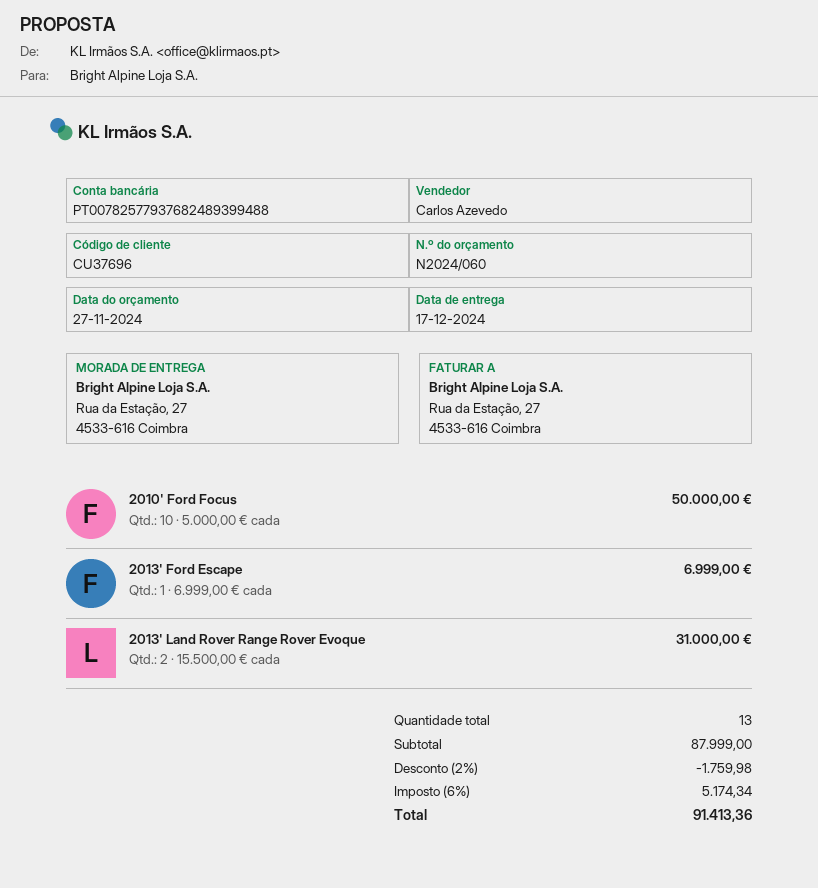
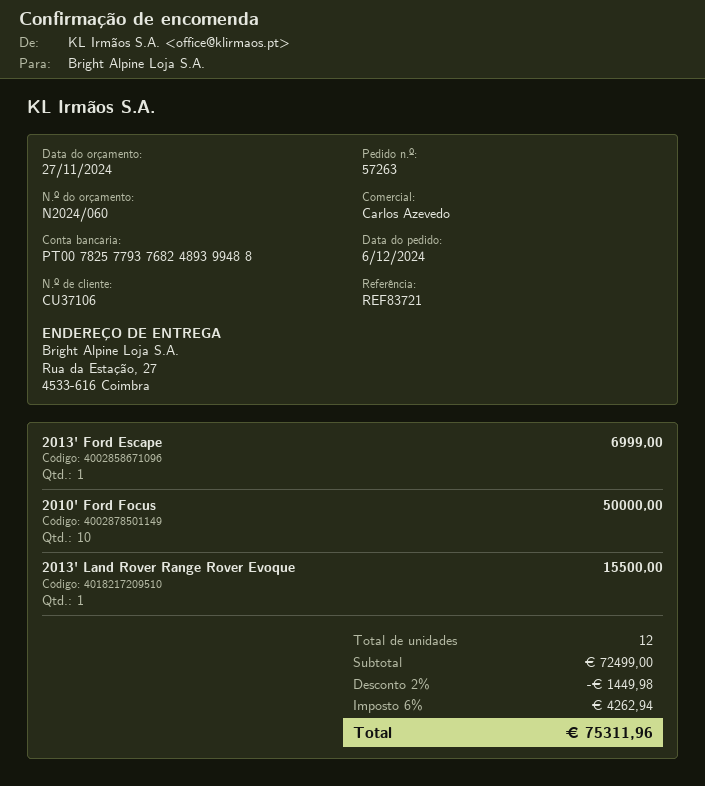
customer number: CU37696 -> CU37106
2013' Land Rover Range Rover Evoque: 2 for 31000.00 -> 1 for 15500.00
total quantity: 13 -> 12
subtotal: 87999.00 -> 72499.00
discount: 2% = 1759.98 -> 2% = 1449.98
tax: 6% = 5174.34 -> 6% = 4262.94
total: 91413.36 -> 75311.96

